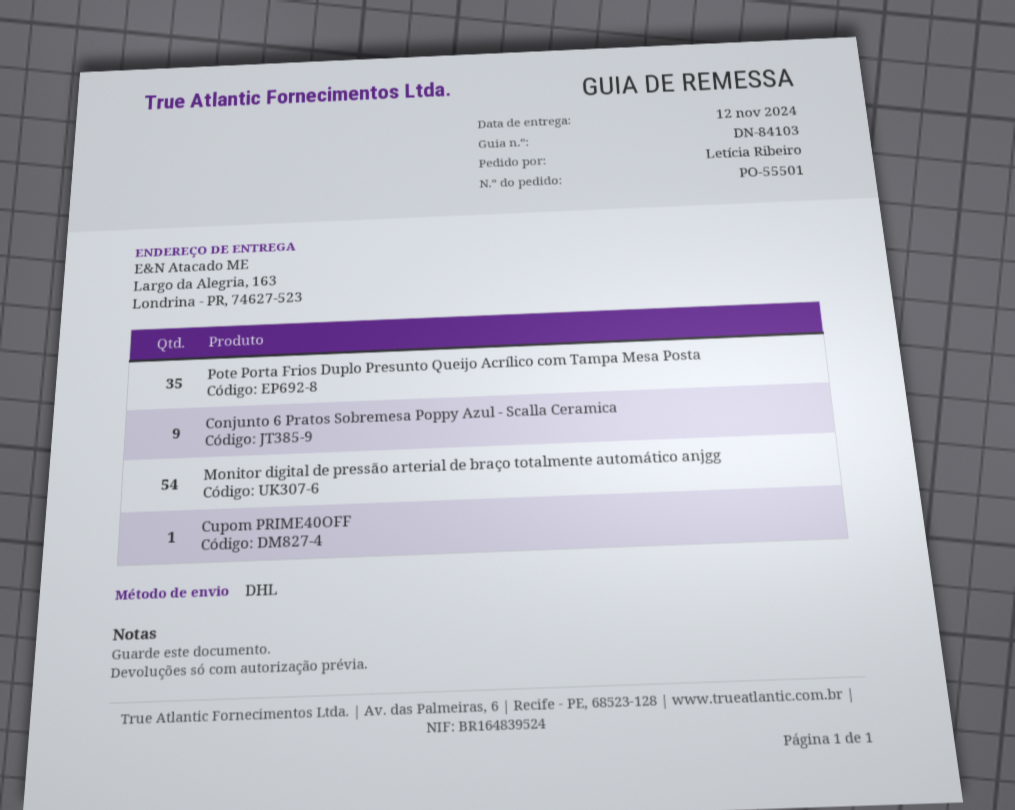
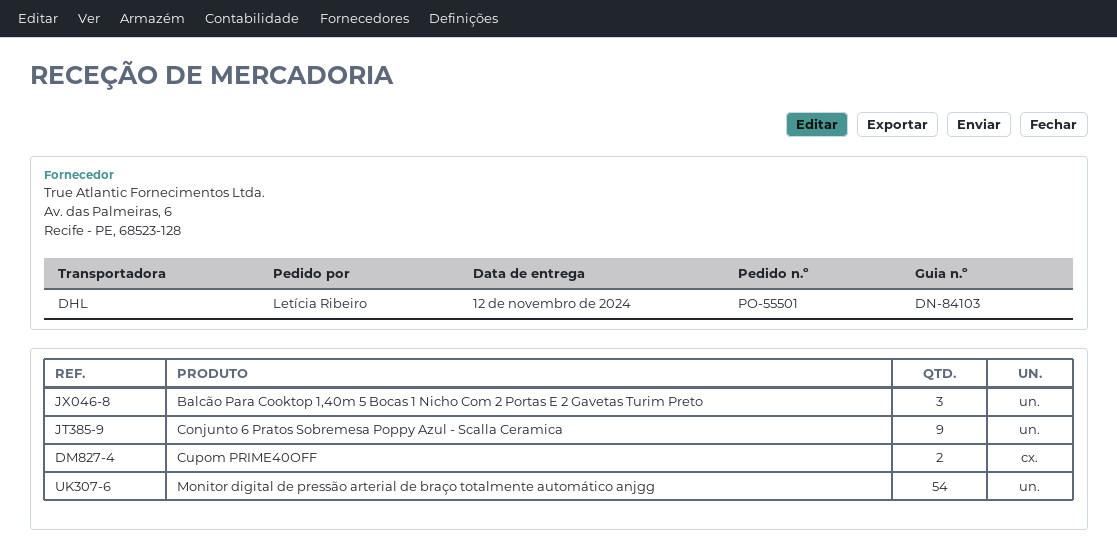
Pote Porta Frios Duplo Presunto Queijo Acrílico com Tampa Mesa Posta: 35 -> none
Cupom PRIME40OFF: 1 -> 2
Balcão Para Cooktop 1,40m 5 Bocas 1 Nicho Com 2 Portas E 2 Gavetas Turim Preto: none -> 3

